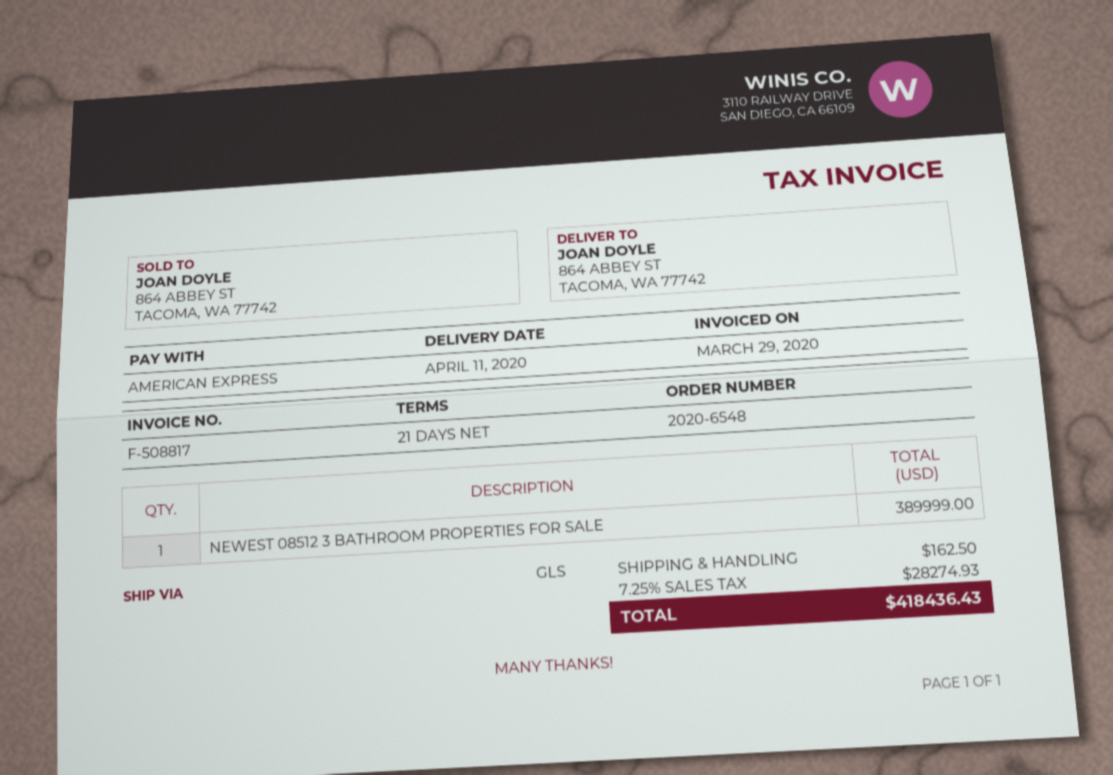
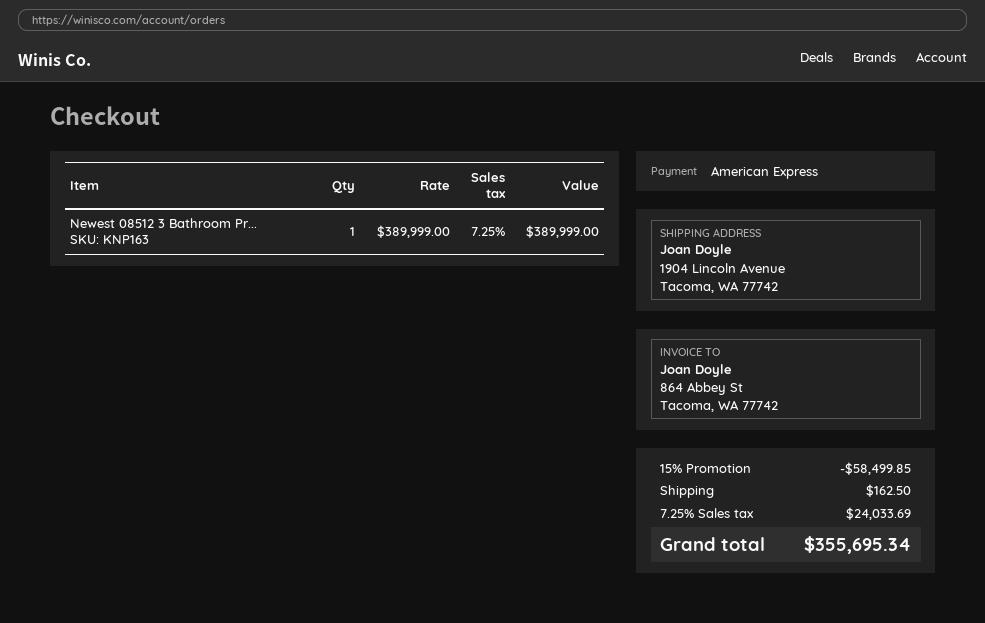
ship to: 864 ABBEY ST, TACOMA, WA 77742 -> 1904 Lincoln Avenue, Tacoma, WA 77742
discount: none -> 15% = 58499.85
tax: 7.25% = 28274.93 -> 7.25% = 24033.69
total: 418436.43 -> 355695.34

